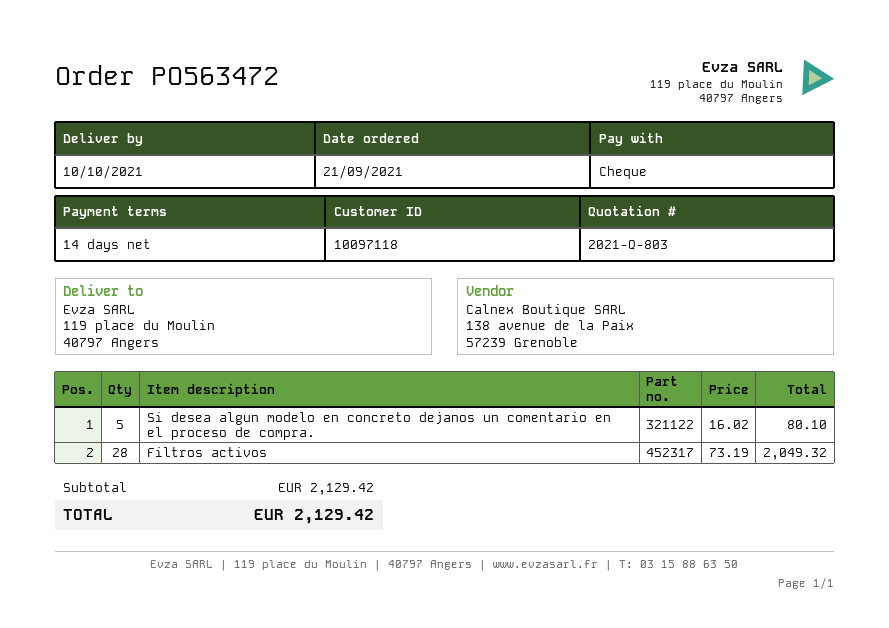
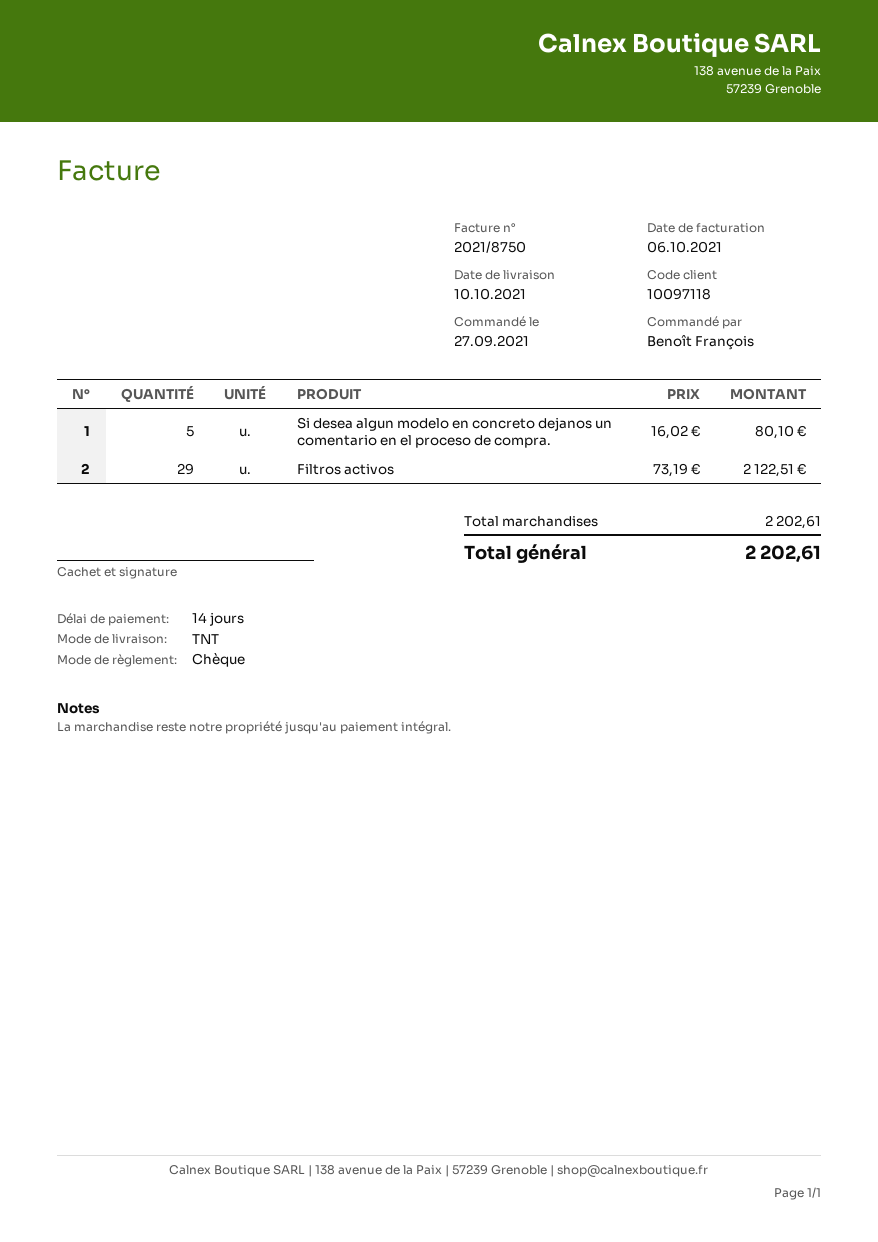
order date: 2021-09-21 -> 2021-09-27
Filtros activos: 28 x 73.19 = 2049.32 -> 29 x 73.19 = 2122.51
subtotal: 2129.42 -> 2202.61
total: 2129.42 -> 2202.61

